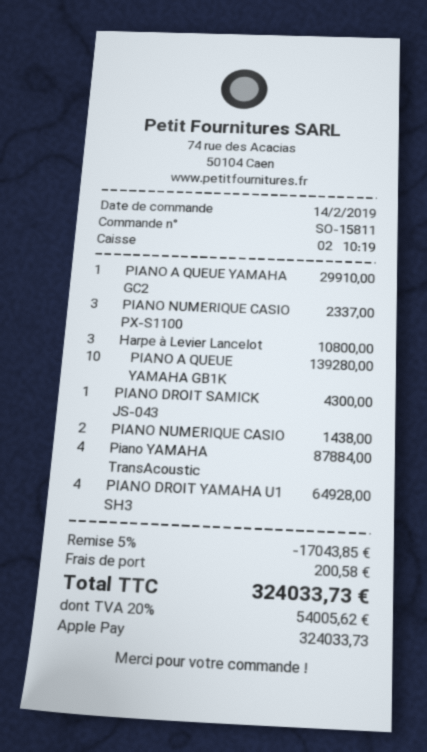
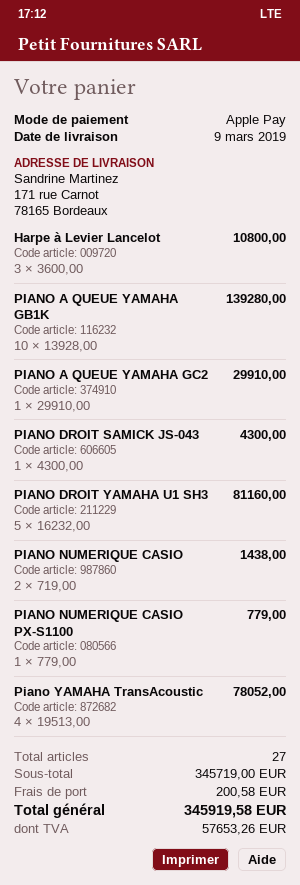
PIANO NUMERIQUE CASIO PX-S1100: 3 for 2337.00 -> 1 for 779.00
Piano YAMAHA TransAcoustic: 4 for 87884.00 -> 4 for 78052.00
PIANO DROIT YAMAHA U1 SH3: 4 for 64928.00 -> 5 for 81160.00
discount: 5% = 17043.85 -> none
tax: 54005.62 -> 57653.26
total: 324033.73 -> 345919.58

